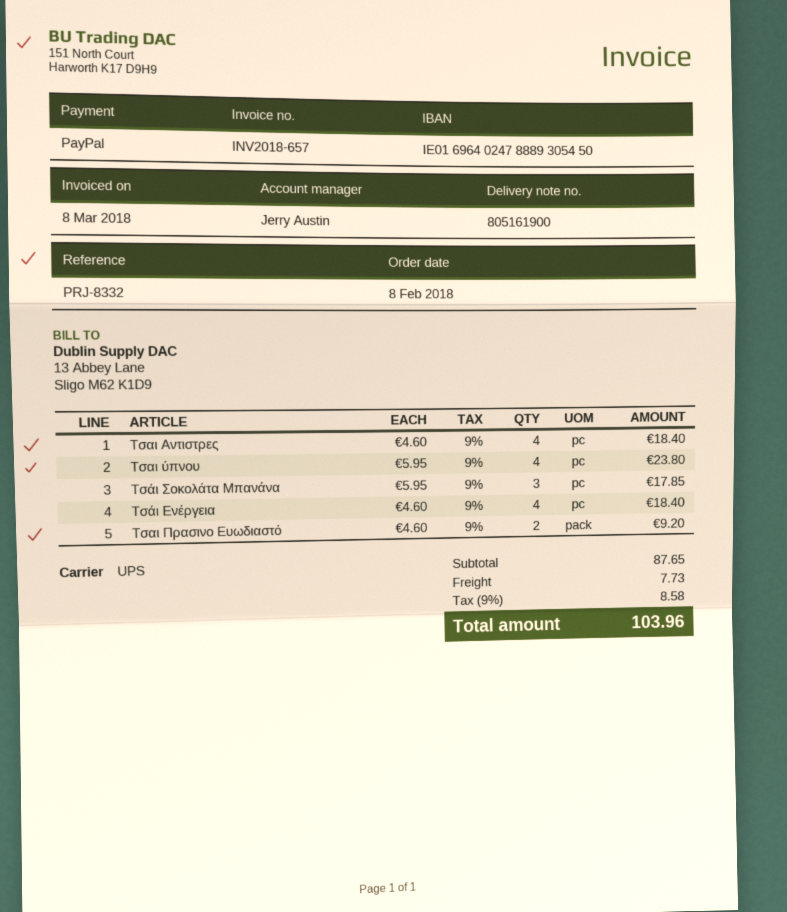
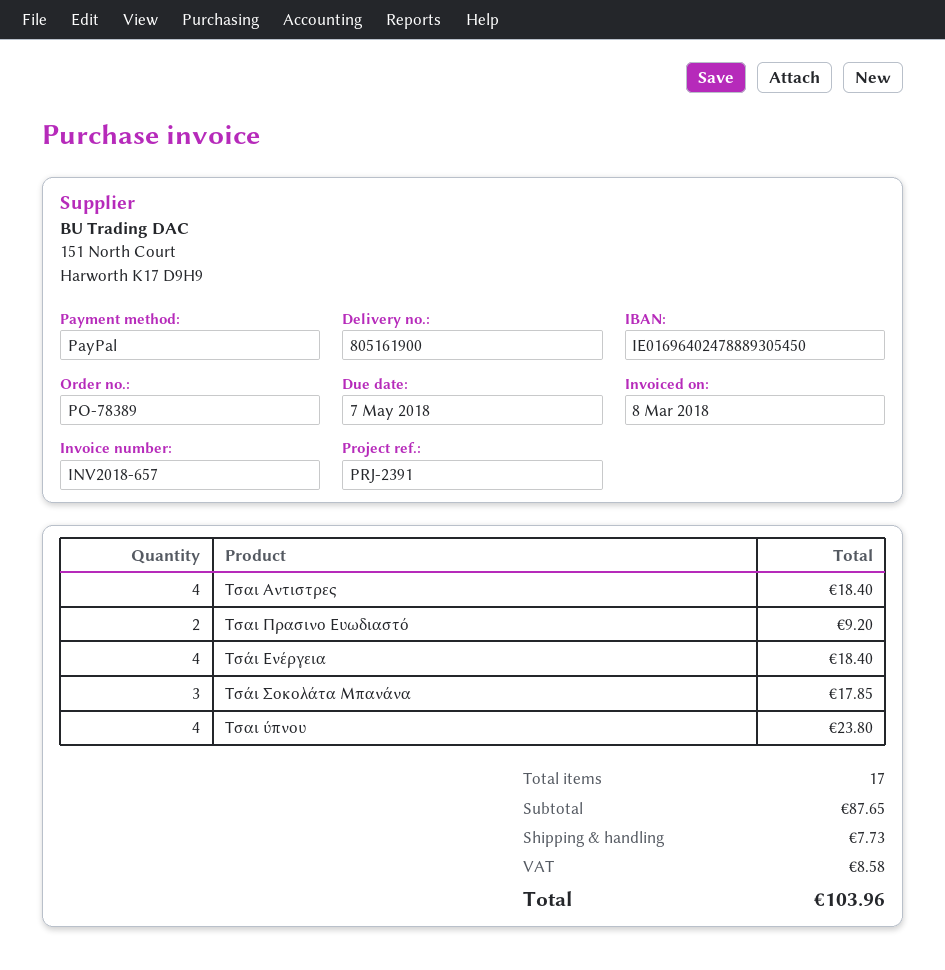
reference: PRJ-8332 -> PRJ-2391

